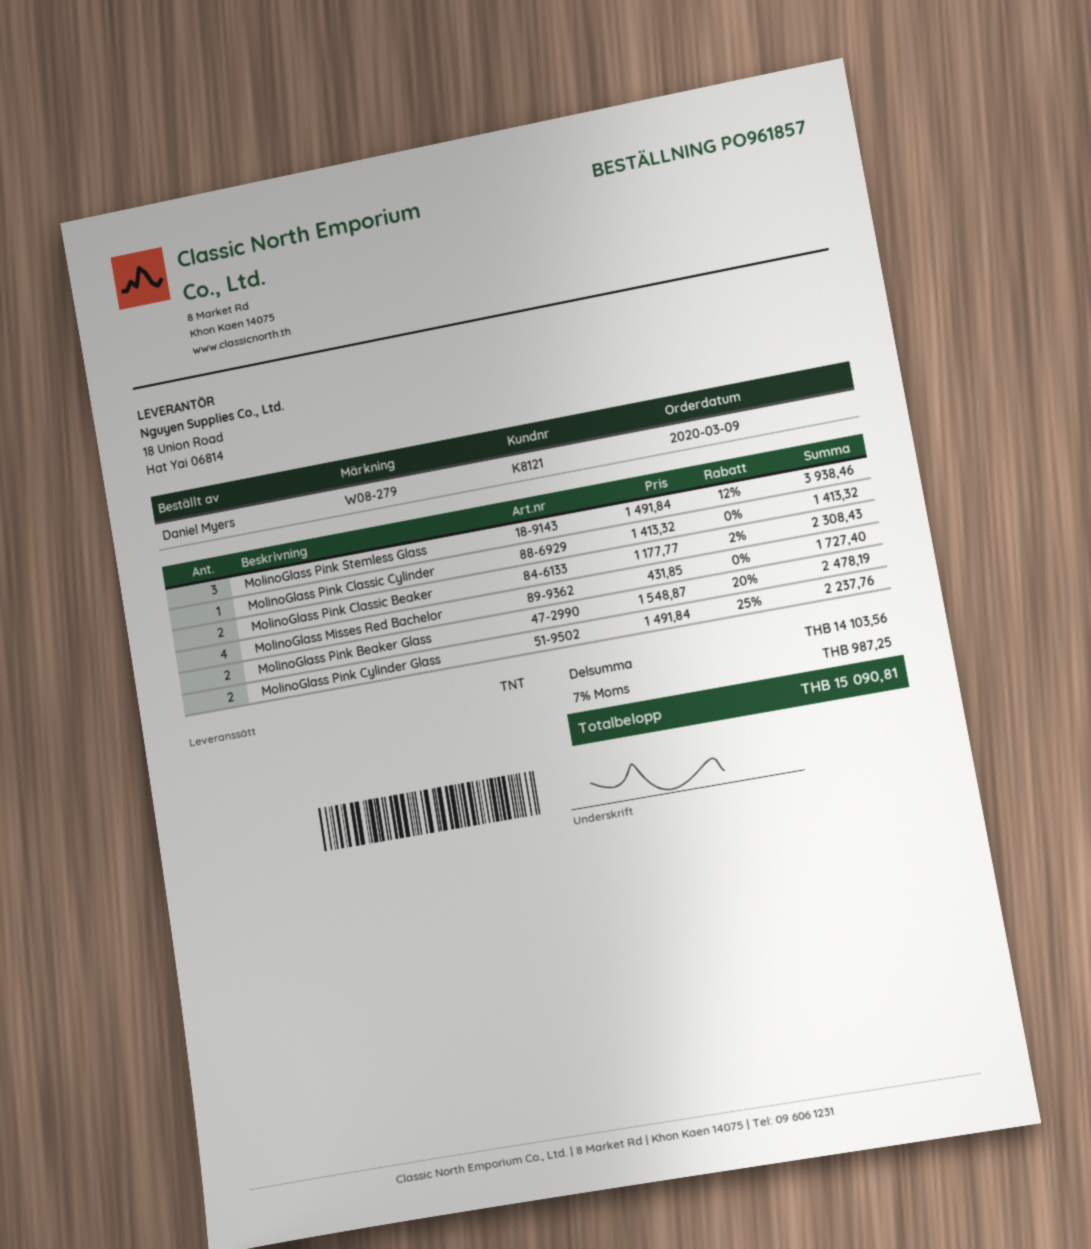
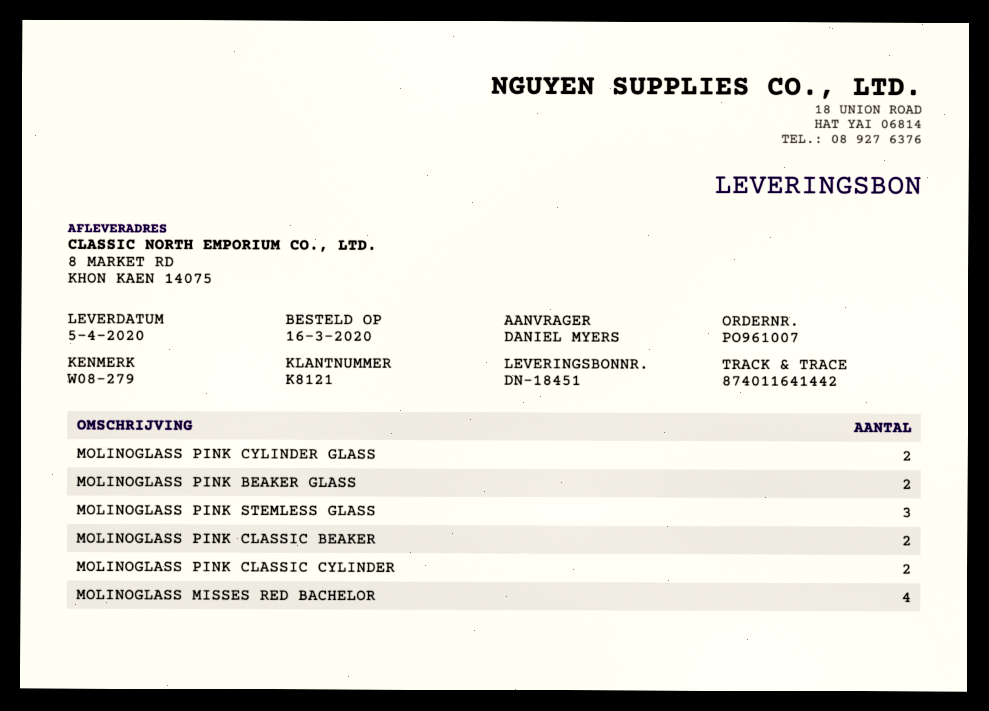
order number: PO961857 -> PO961007
order date: 2020-03-09 -> 2020-03-16
MolinoGlass Pink Classic Cylinder: 1 -> 2

